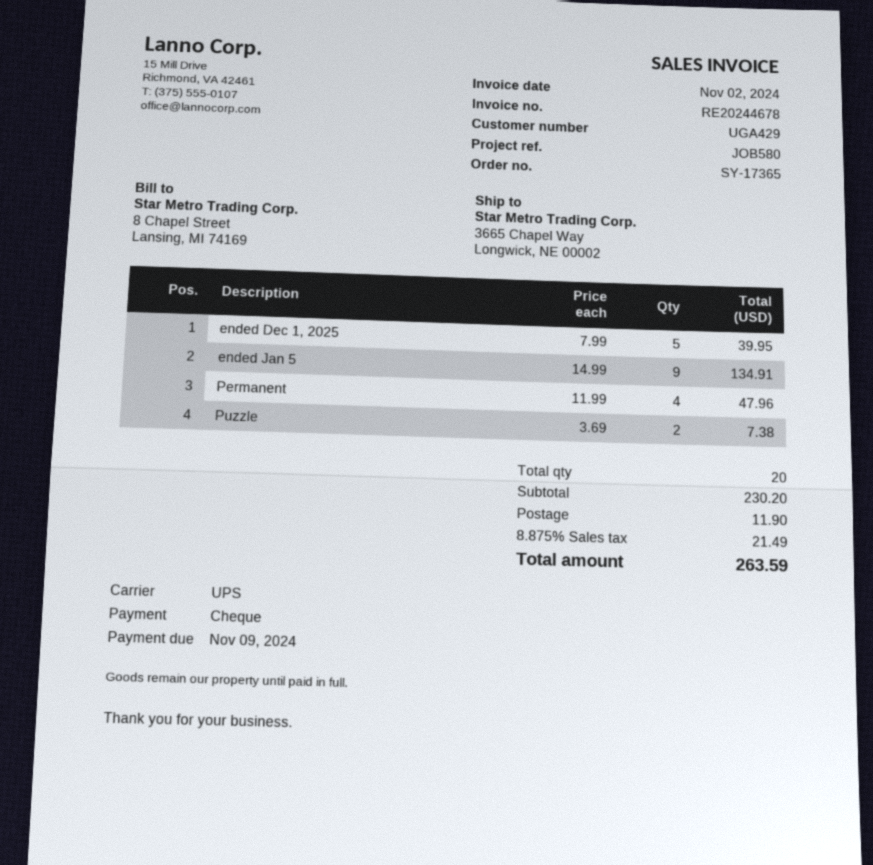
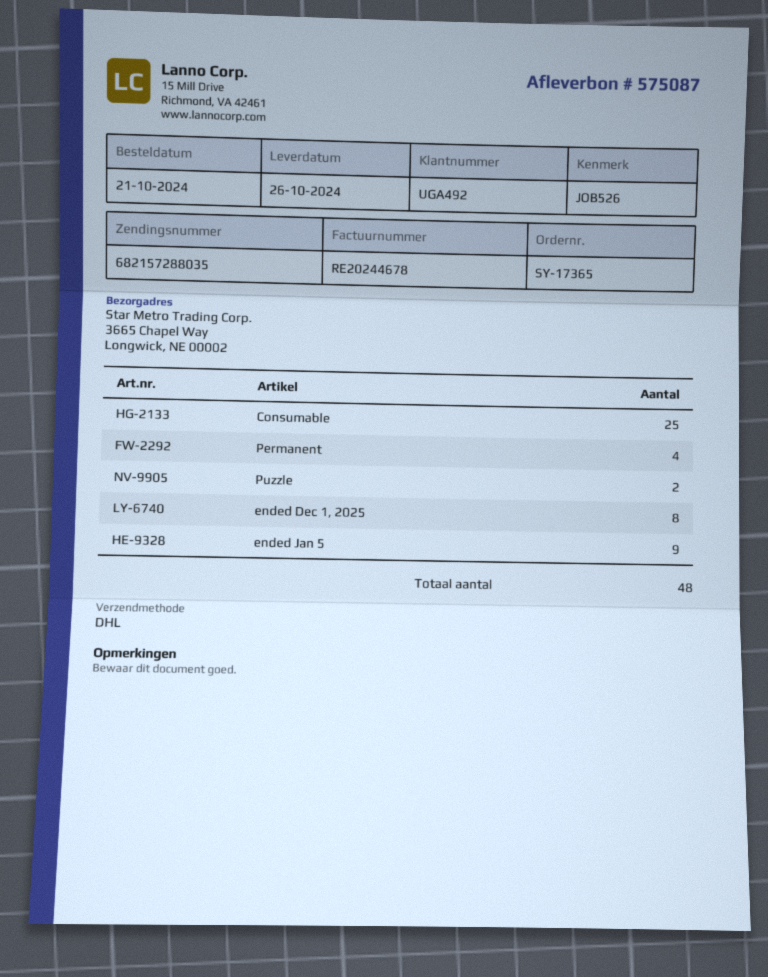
customer number: UGA429 -> UGA492
reference: JOB580 -> JOB526
shipping method: UPS -> DHL
ended Dec 1, 2025: 5 -> 8
Consumable: none -> 25
total quantity: 20 -> 48

